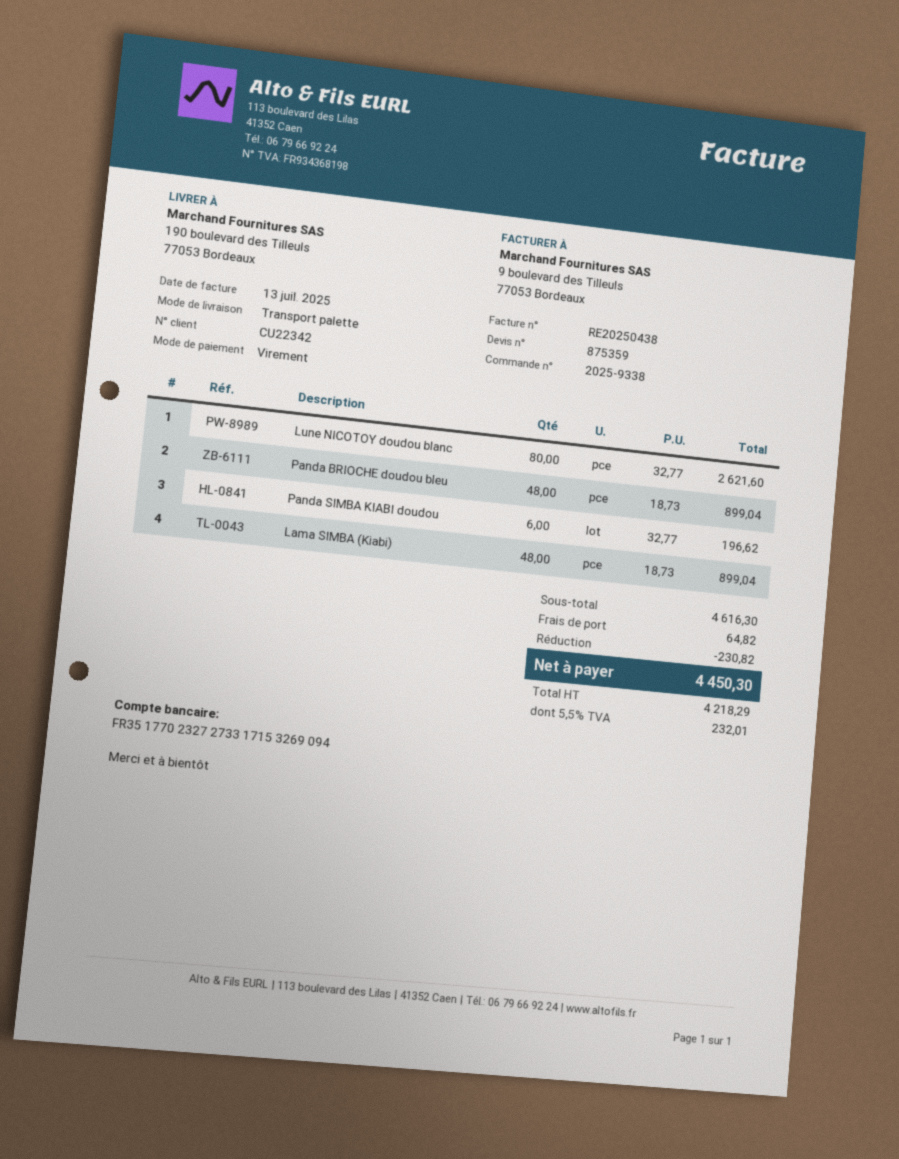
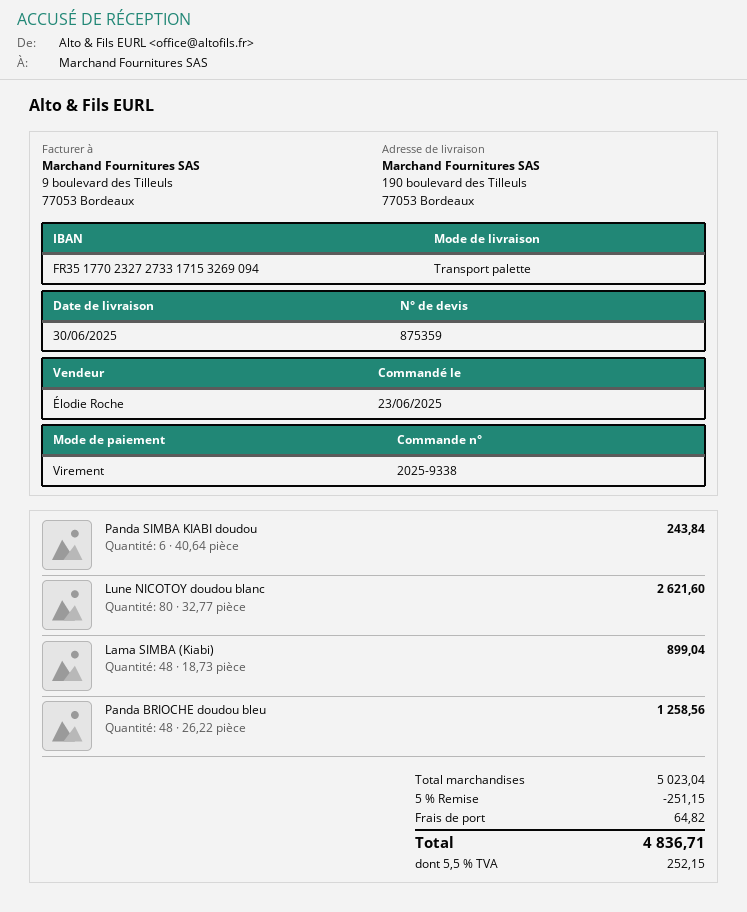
Panda BRIOCHE doudou bleu: 48 x 18.73 = 899.04 -> 48 x 26.22 = 1258.56
Panda SIMBA KIABI doudou: 6 x 32.77 = 196.62 -> 6 x 40.64 = 243.84
subtotal: 4616.30 -> 5023.04
discount: 230.82 -> 251.15
tax: 5.5% = 232.01 -> 5.5% = 252.15
total: 4450.30 -> 4836.71

